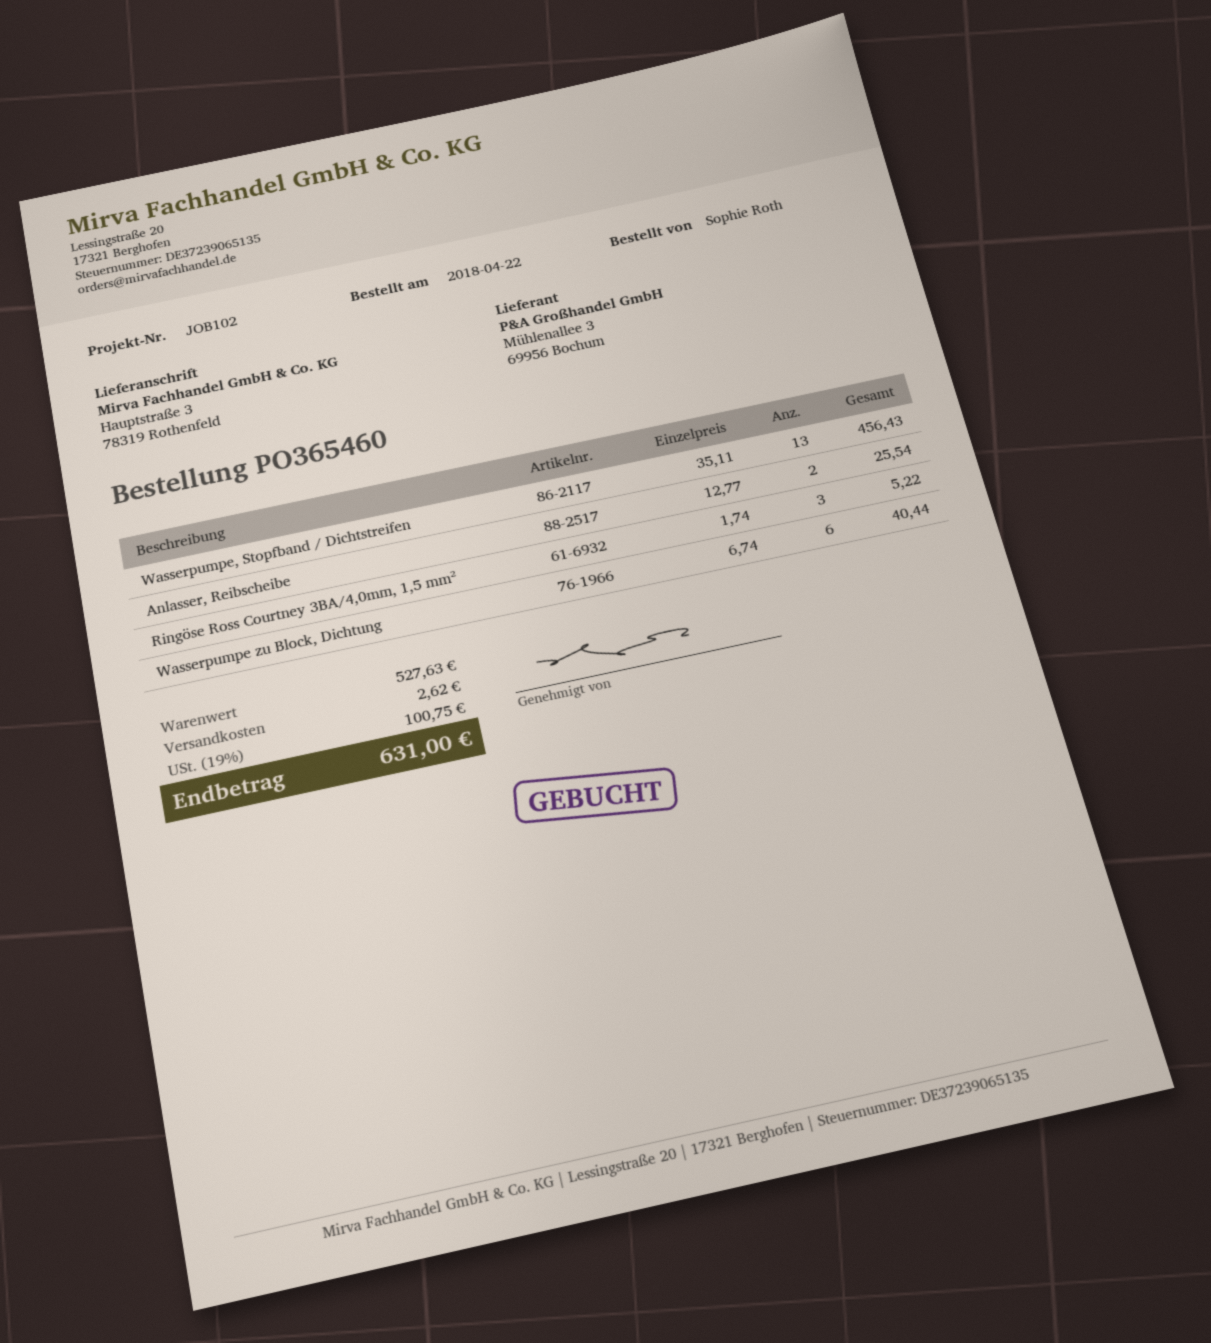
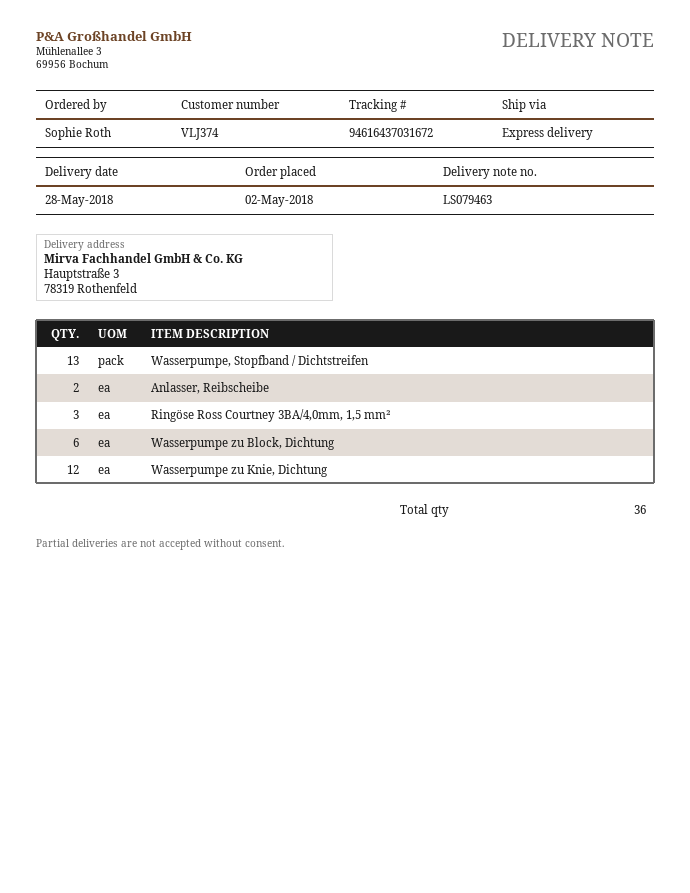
order date: 2018-04-22 -> 2018-05-02
Wasserpumpe zu Knie, Dichtung: none -> 12

